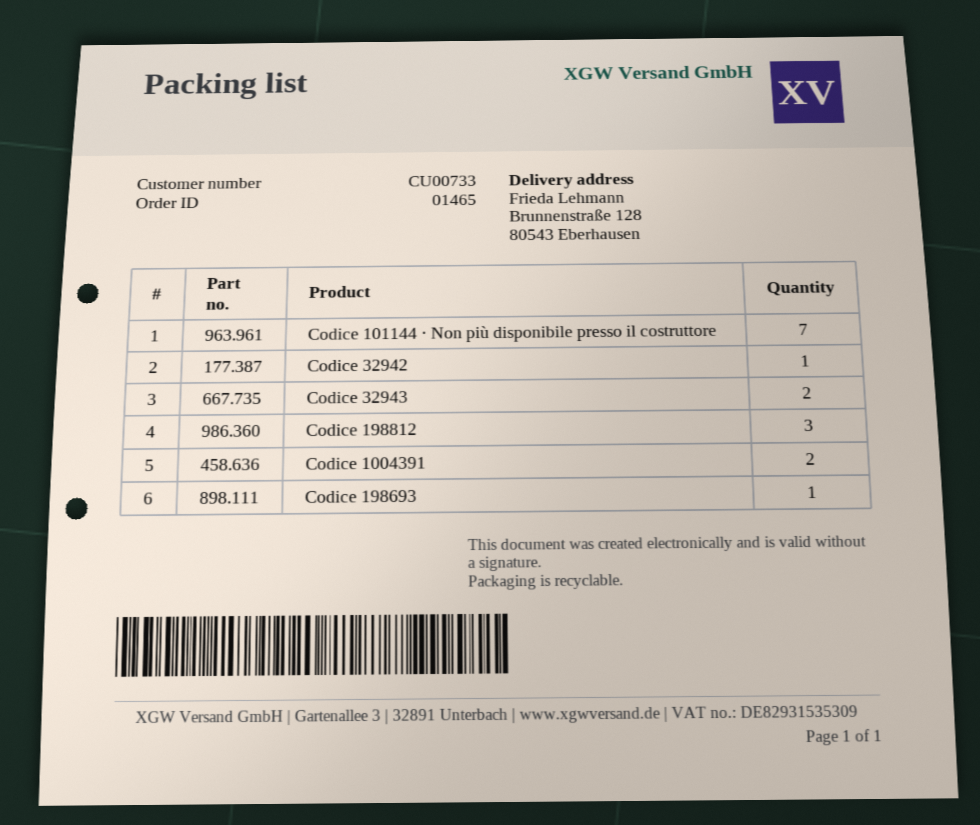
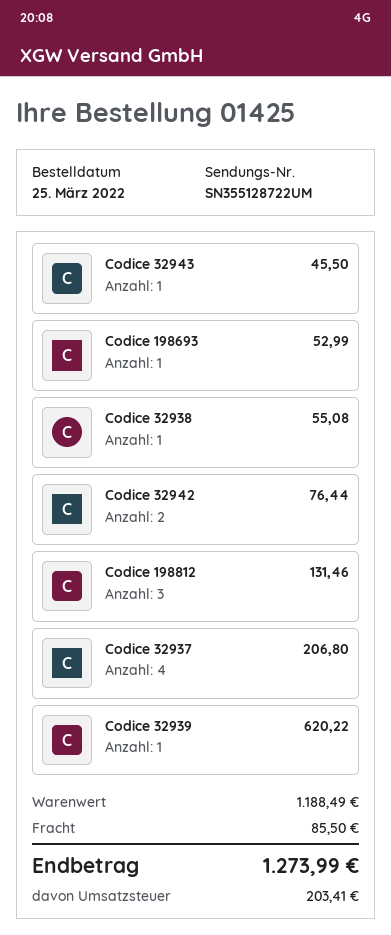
order number: 01465 -> 01425
Codice 101144 · Non più disponibile presso il costruttore: 7 -> none
Codice 32942: 1 -> 2
Codice 32943: 2 -> 1
Codice 1004391: 2 -> none
Codice 32938: none -> 1
Codice 32937: none -> 4
Codice 32939: none -> 1

